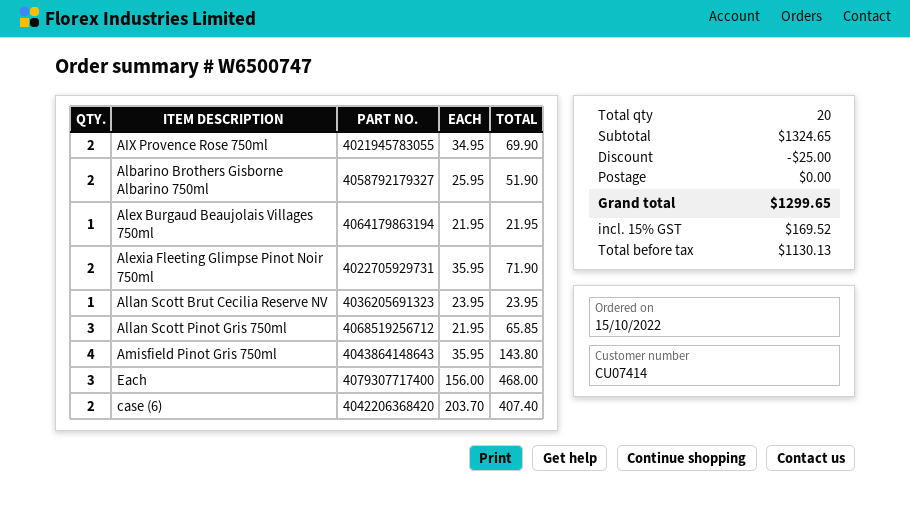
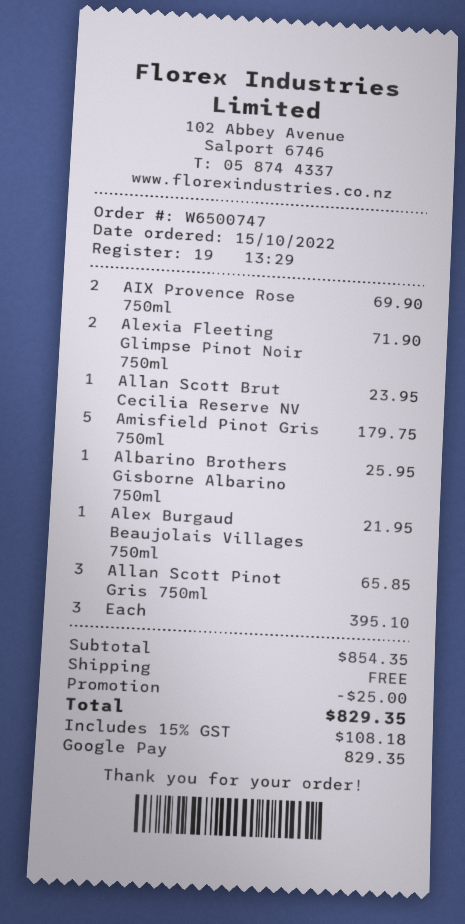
Albarino Brothers Gisborne Albarino 750ml: 2 for 51.90 -> 1 for 25.95
Amisfield Pinot Gris 750ml: 4 for 143.80 -> 5 for 179.75
Each: 3 for 468.00 -> 3 for 395.10
case (6): 2 for 407.40 -> none
subtotal: 1324.65 -> 854.35
tax: 15% = 169.52 -> 15% = 108.18
total: 1299.65 -> 829.35

